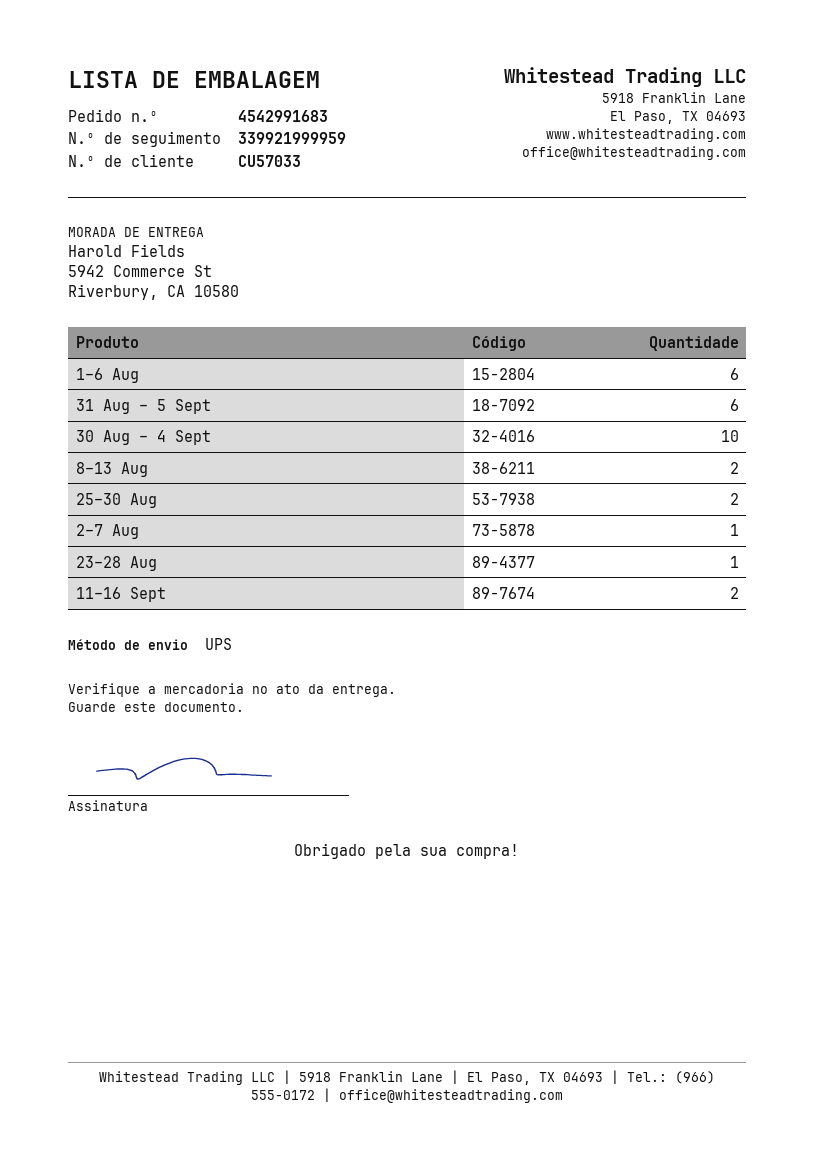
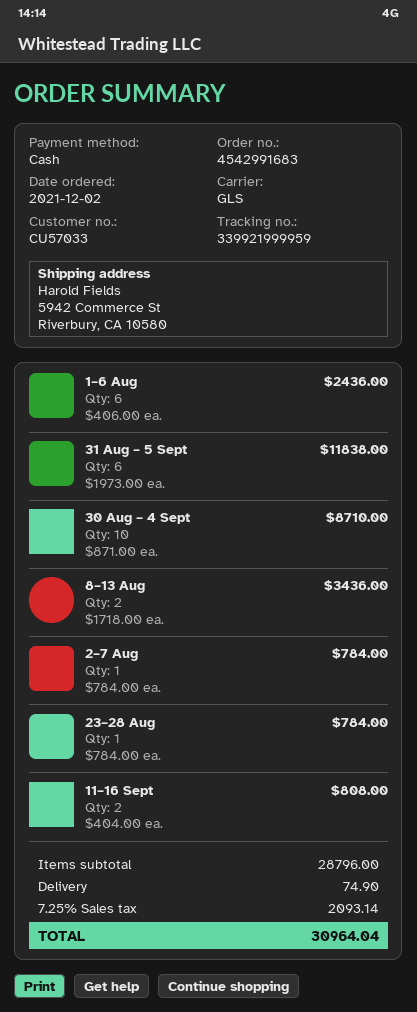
shipping method: UPS -> GLS
25–30 Aug: 2 -> none

